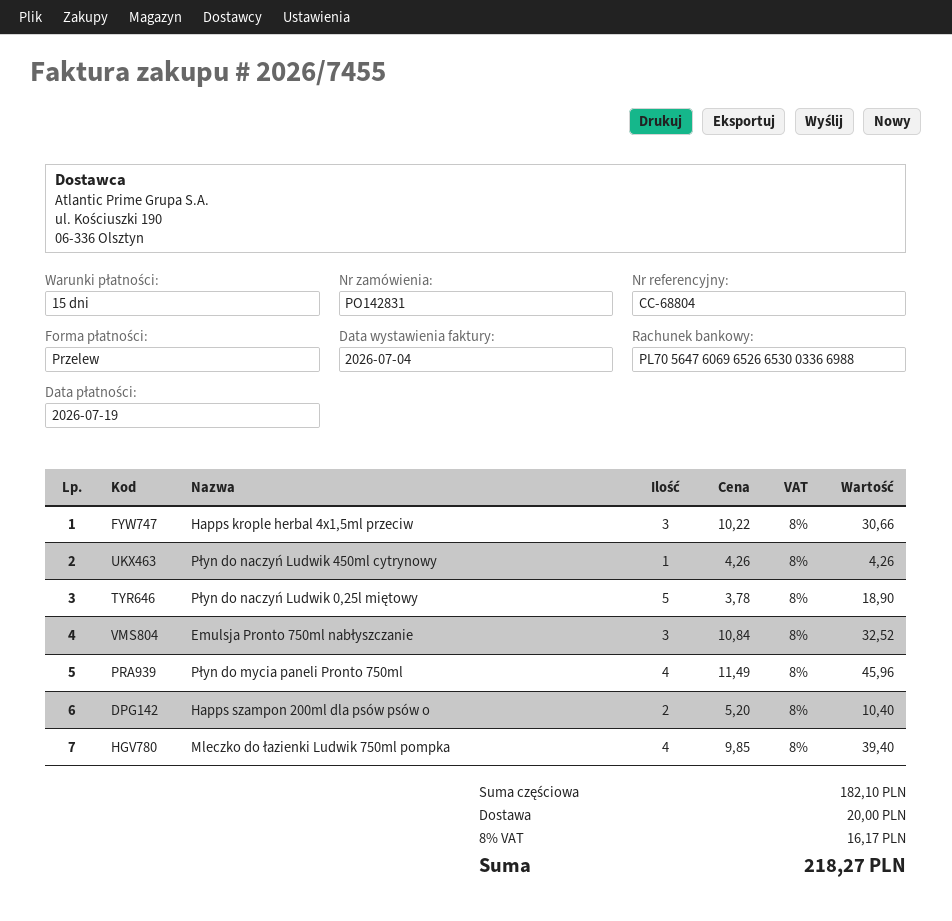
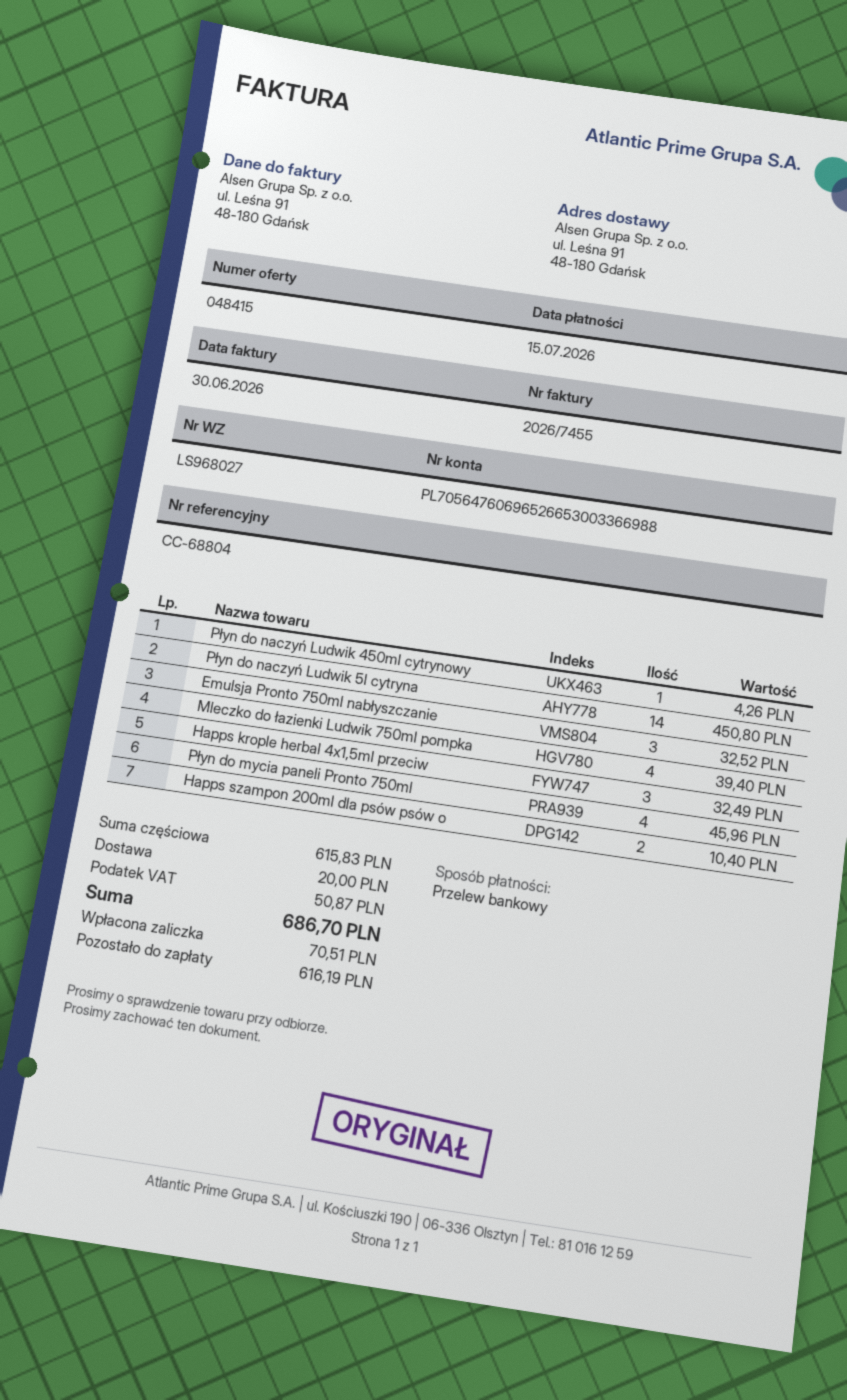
invoice date: 2026-07-04 -> 2026-06-30
due date: 2026-07-19 -> 2026-07-15
Happs krople herbal 4x1,5ml przeciw: 3 for 30.66 -> 3 for 32.49
Płyn do naczyń Ludwik 0,25l miętowy: 5 for 18.90 -> none
Płyn do naczyń Ludwik 5l cytryna: none -> 14 for 450.80
subtotal: 182.10 -> 615.83
tax: 16.17 -> 50.87
total: 218.27 -> 686.70

